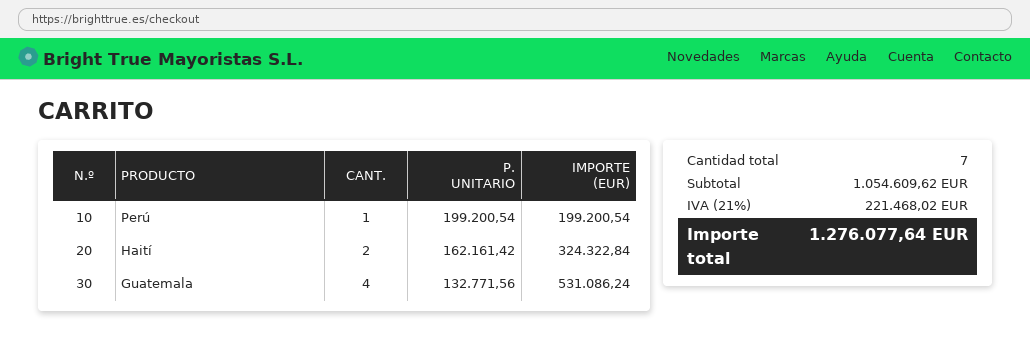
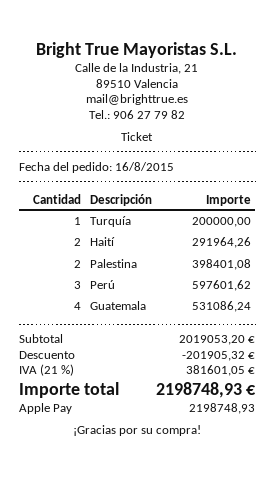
Perú: 1 for 199200.54 -> 3 for 597601.62
Haití: 2 for 324322.84 -> 2 for 291964.26
Turquía: none -> 1 for 200000.00
Palestina: none -> 2 for 398401.08
subtotal: 1054609.62 -> 2019053.20
discount: none -> 201905.32
tax: 21% = 221468.02 -> 21% = 381601.05
total: 1276077.64 -> 2198748.93

